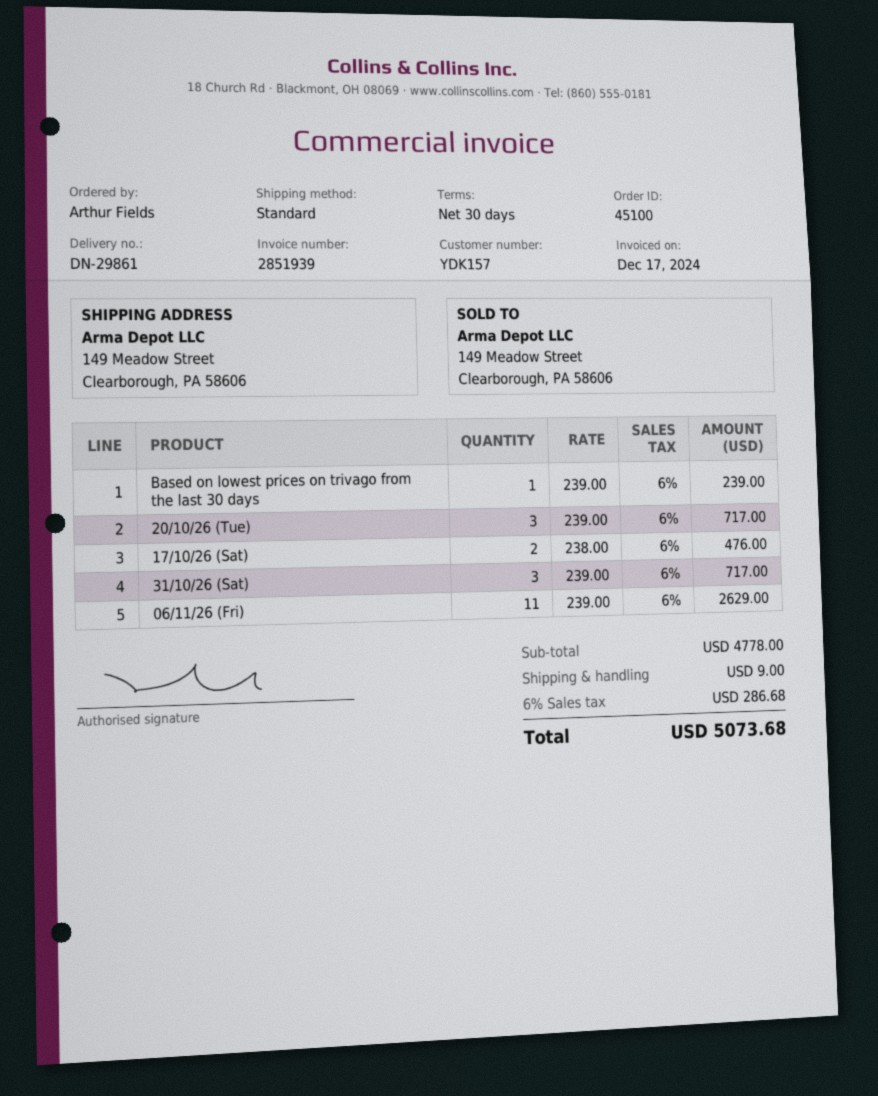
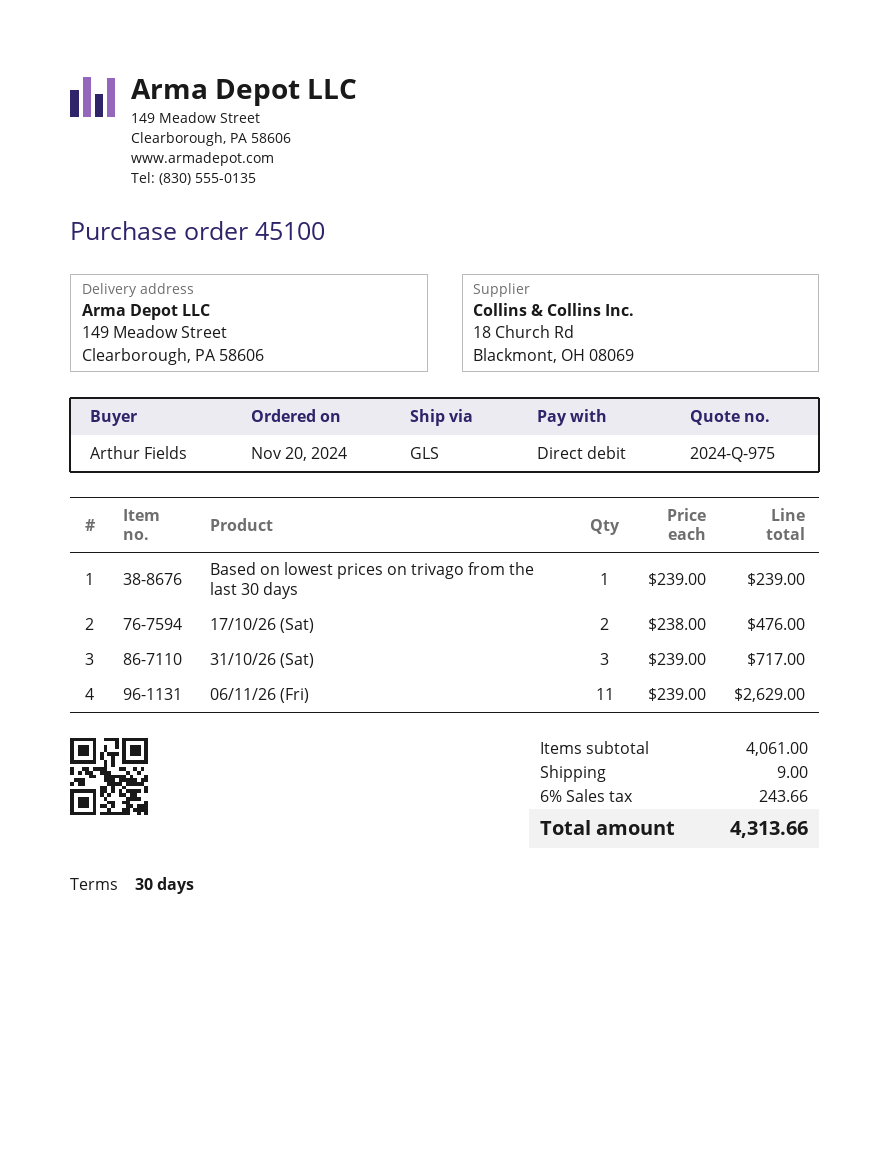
shipping method: standard -> GLS
20/10/26 (Tue): 3 x 239.00 = 717.00 -> none
subtotal: 4778.00 -> 4061.00
tax: 6% = 286.68 -> 6% = 243.66
total: 5073.68 -> 4313.66

